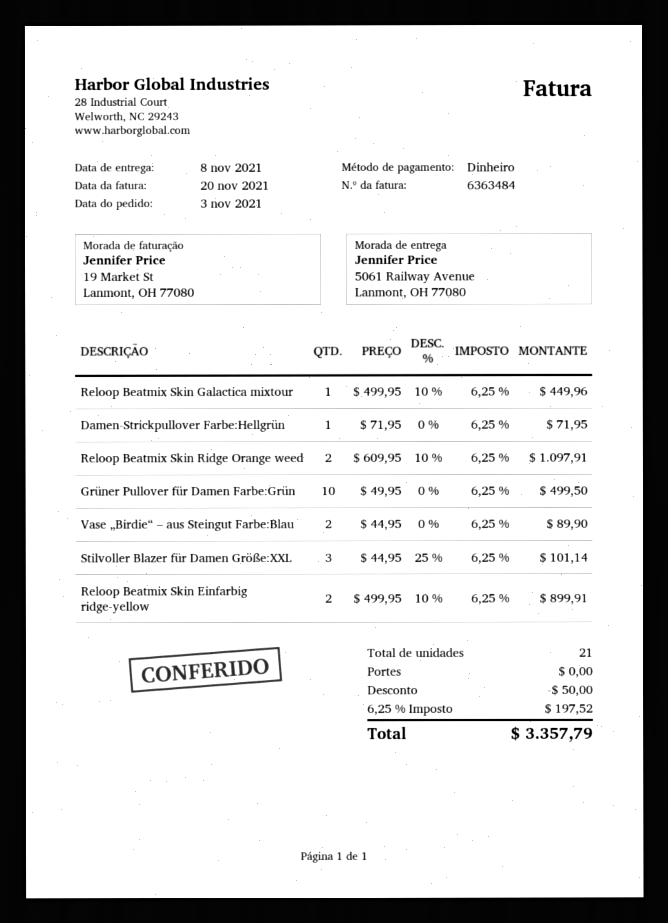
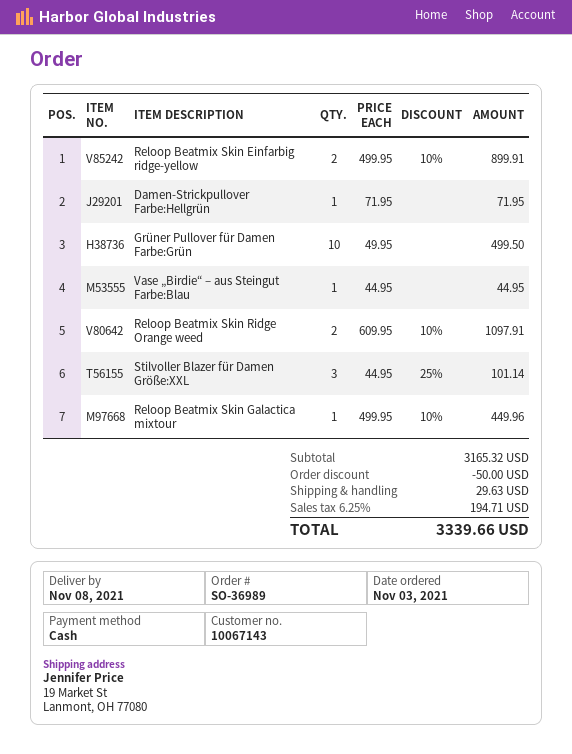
ship to: 5061 Railway Avenue, Lanmont, OH 77080 -> 19 Market St, Lanmont, OH 77080
Vase „Birdie“ – aus Steingut Farbe:Blau: 2 x 44.95 = 89.90 -> 1 x 44.95 = 44.95
shipping: 0.00 -> 29.63
tax: 6.25% = 197.52 -> 6.25% = 194.71
total: 3357.79 -> 3339.66

